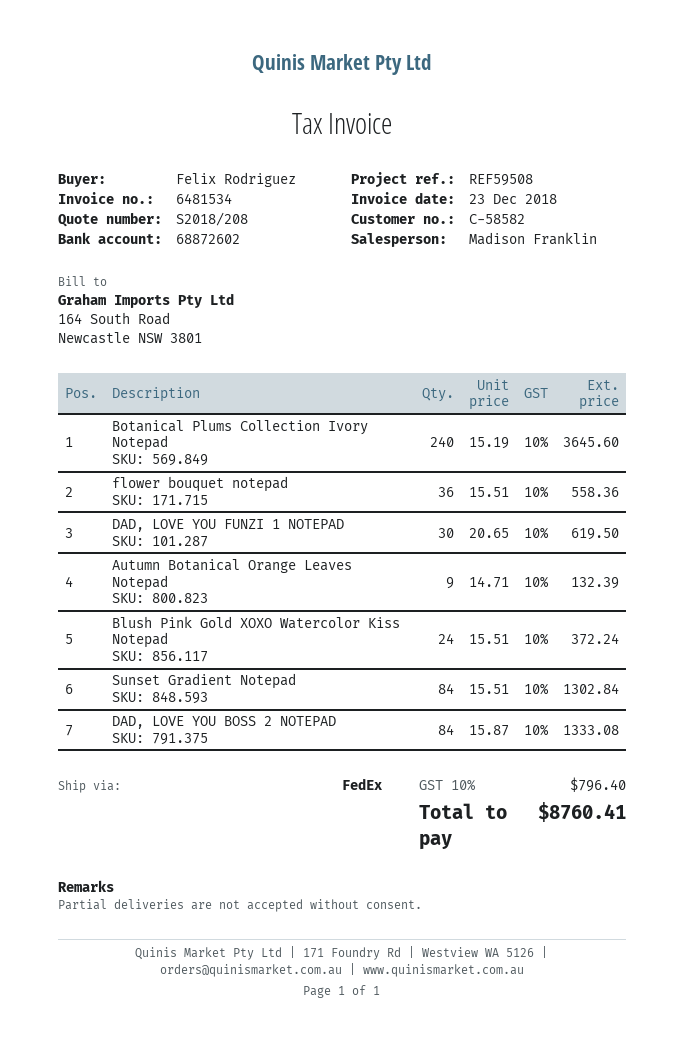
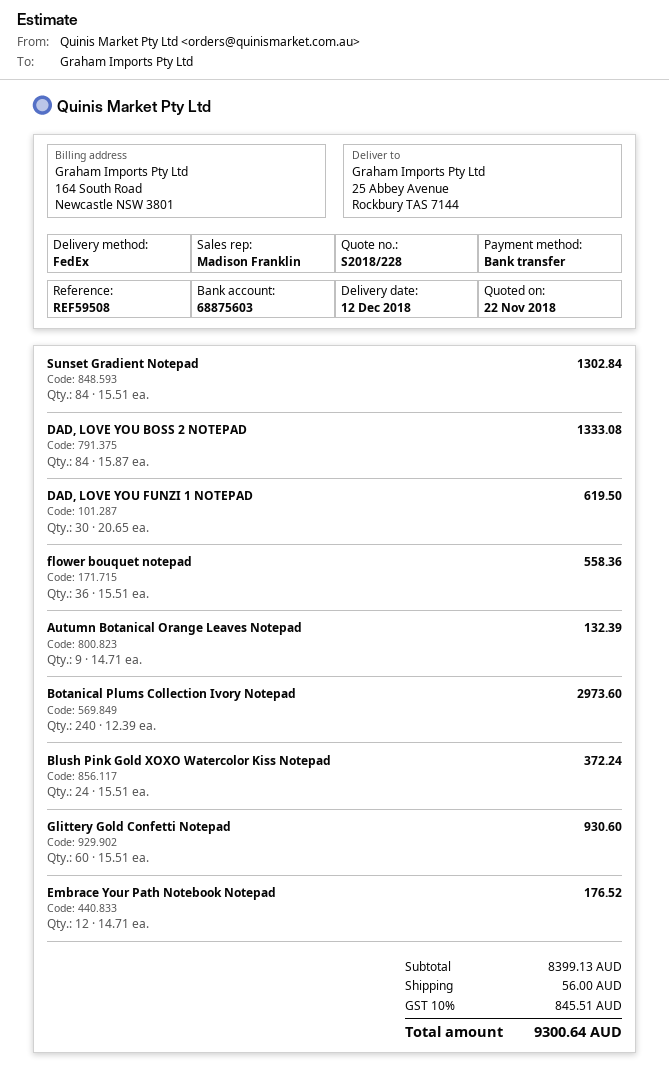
quote number: S2018/208 -> S2018/228
bank account: 68872602 -> 68875603
Botanical Plums Collection Ivory Notepad: 240 x 15.19 = 3645.60 -> 240 x 12.39 = 2973.60
Glittery Gold Confetti Notepad: none -> 60 x 15.51 = 930.60
Embrace Your Path Notebook Notepad: none -> 12 x 14.71 = 176.52
shipping: none -> 56.00
tax: 10% = 796.40 -> 10% = 845.51
total: 8760.41 -> 9300.64

